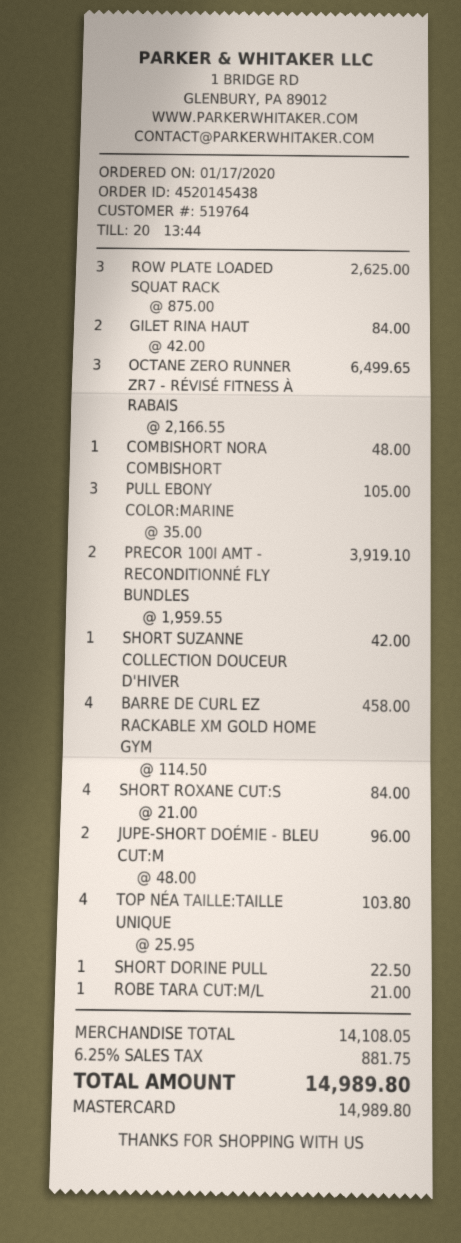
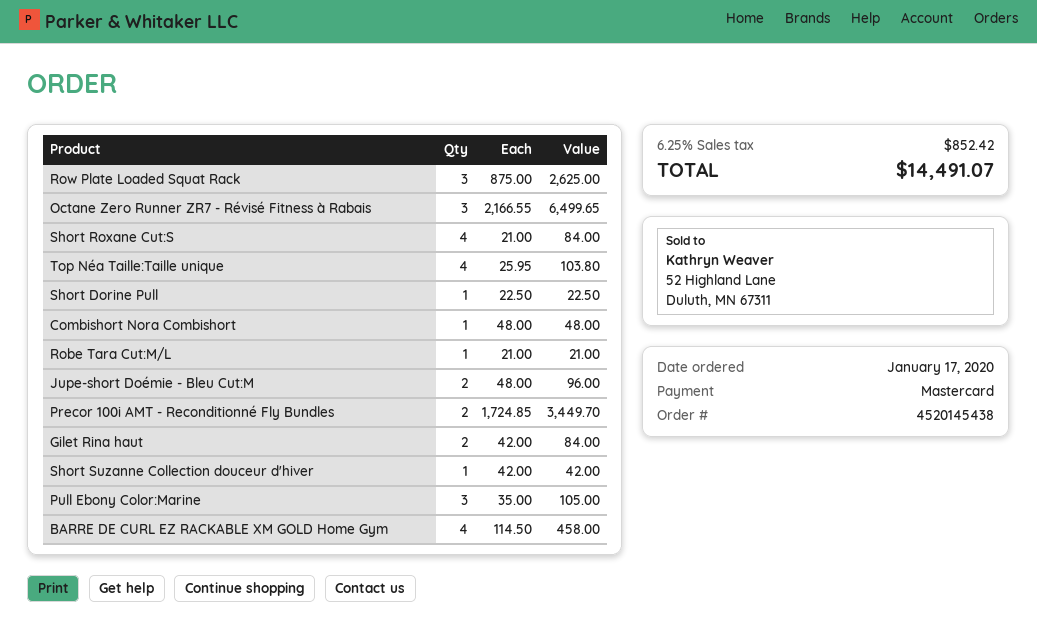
PRECOR 100I AMT - RECONDITIONNÉ FLY BUNDLES: 2 x 1959.55 = 3919.10 -> 2 x 1724.85 = 3449.70
tax: 6.25% = 881.75 -> 6.25% = 852.42
total: 14989.80 -> 14491.07

